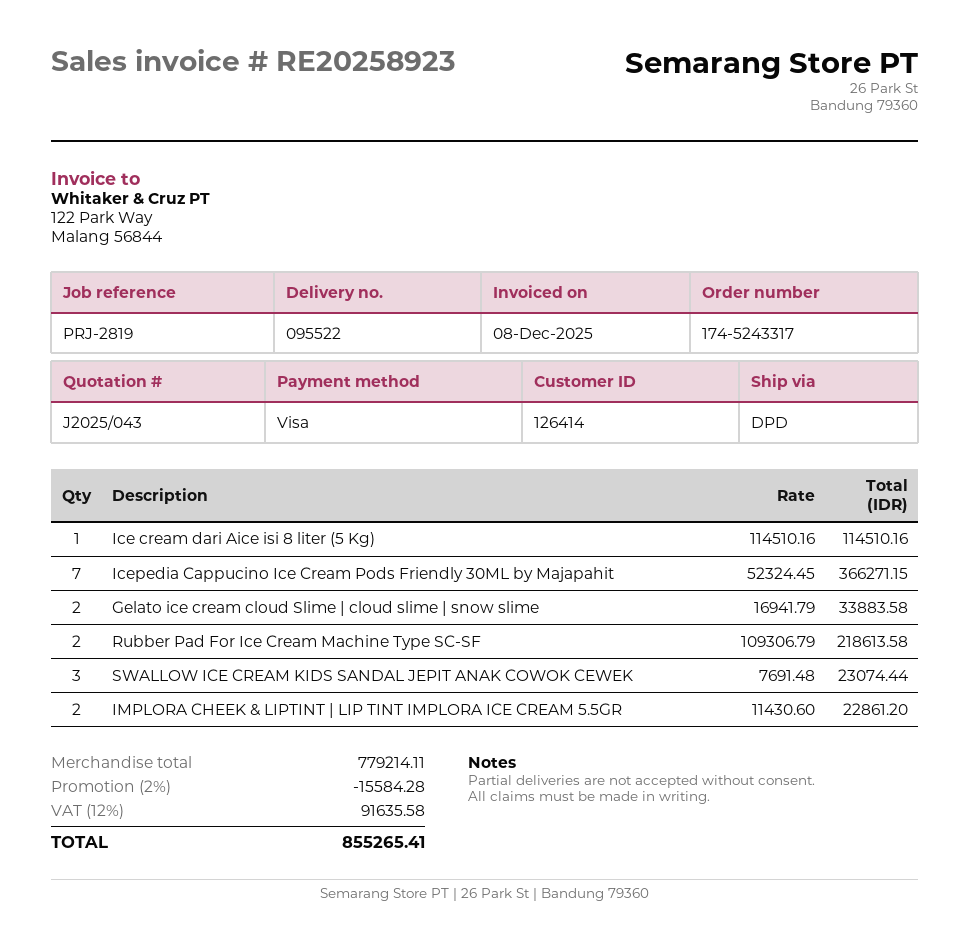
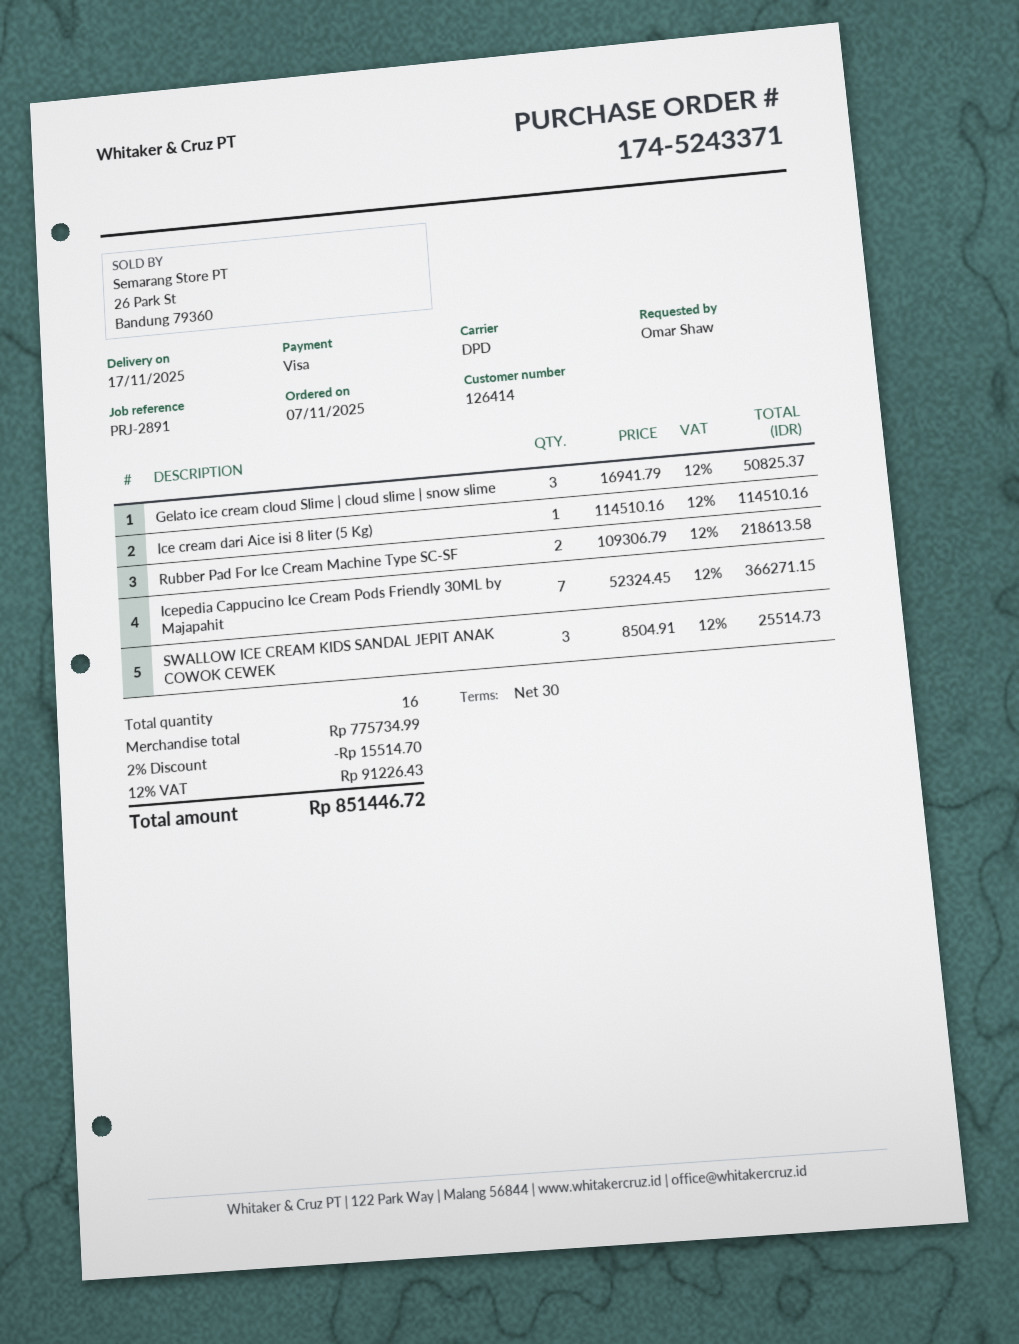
order number: 174-5243317 -> 174-5243371
reference: PRJ-2819 -> PRJ-2891
Gelato ice cream cloud Slime | cloud slime | snow slime: 2 x 16941.79 = 33883.58 -> 3 x 16941.79 = 50825.37
SWALLOW ICE CREAM KIDS SANDAL JEPIT ANAK COWOK CEWEK: 3 x 7691.48 = 23074.44 -> 3 x 8504.91 = 25514.73
IMPLORA CHEEK & LIPTINT | LIP TINT IMPLORA ICE CREAM 5.5GR: 2 x 11430.60 = 22861.20 -> none
subtotal: 779214.11 -> 775734.99
discount: 2% = 15584.28 -> 2% = 15514.70
tax: 12% = 91635.58 -> 12% = 91226.43
total: 855265.41 -> 851446.72

